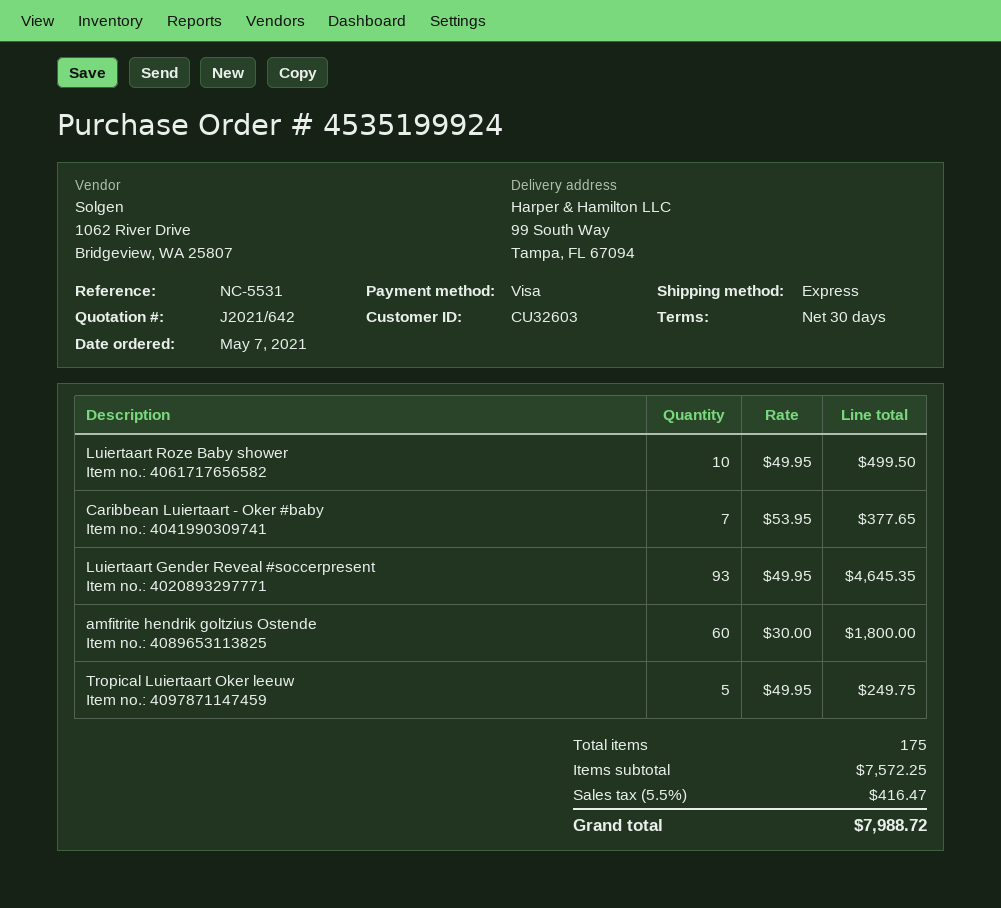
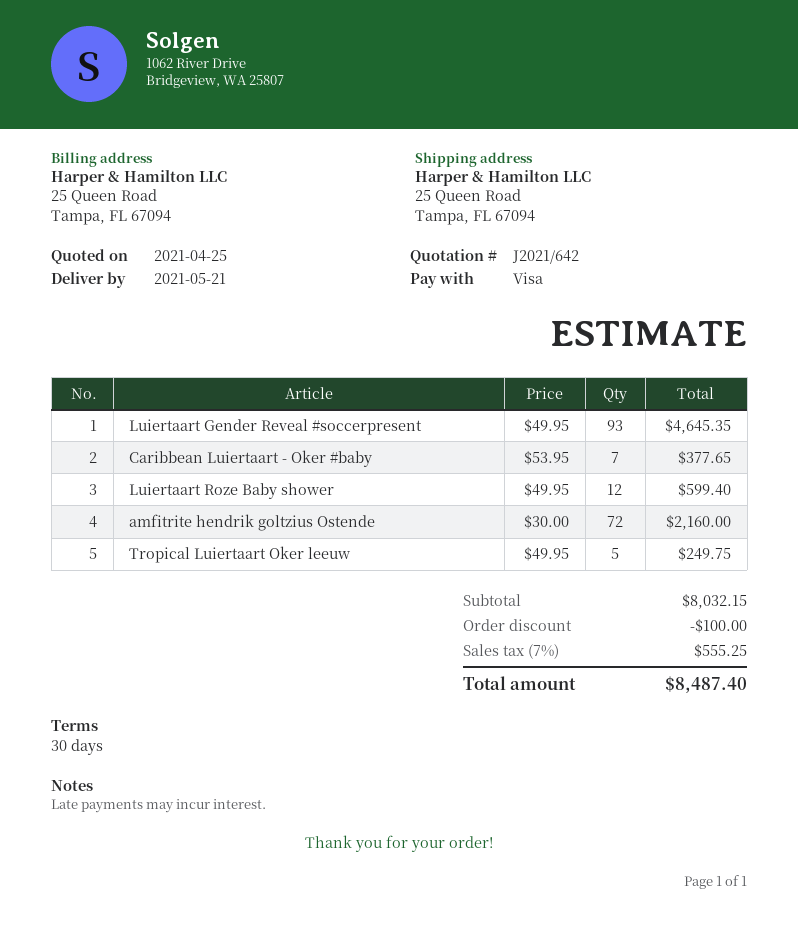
ship to: 99 South Way, Tampa, FL 67094 -> 25 Queen Road, Tampa, FL 67094
Luiertaart Roze Baby shower: 10 x 49.95 = 499.50 -> 12 x 49.95 = 599.40
amfitrite hendrik goltzius Ostende: 60 x 30.00 = 1800.00 -> 72 x 30.00 = 2160.00
subtotal: 7572.25 -> 8032.15
discount: none -> 100.00
tax: 5.5% = 416.47 -> 7% = 555.25
total: 7988.72 -> 8487.40

